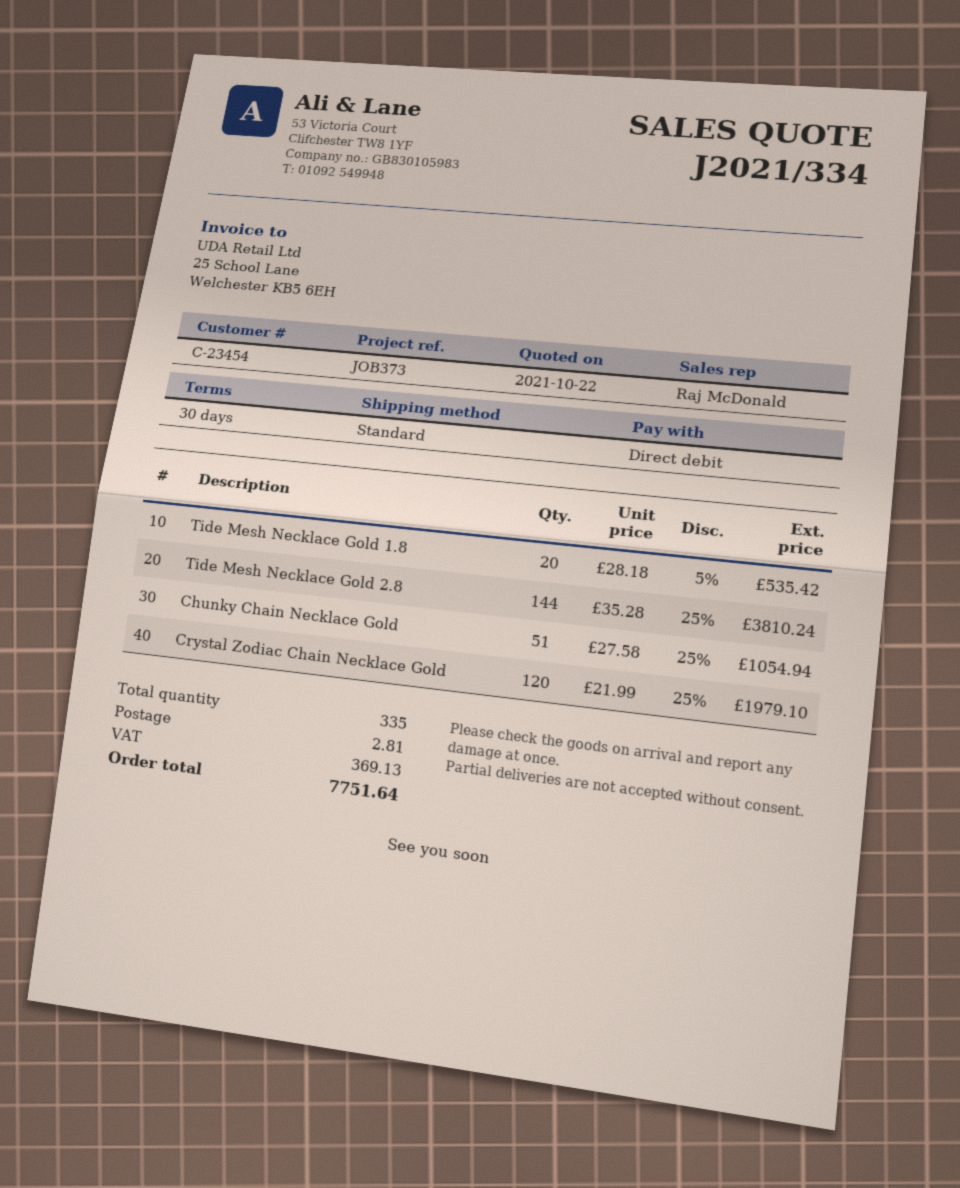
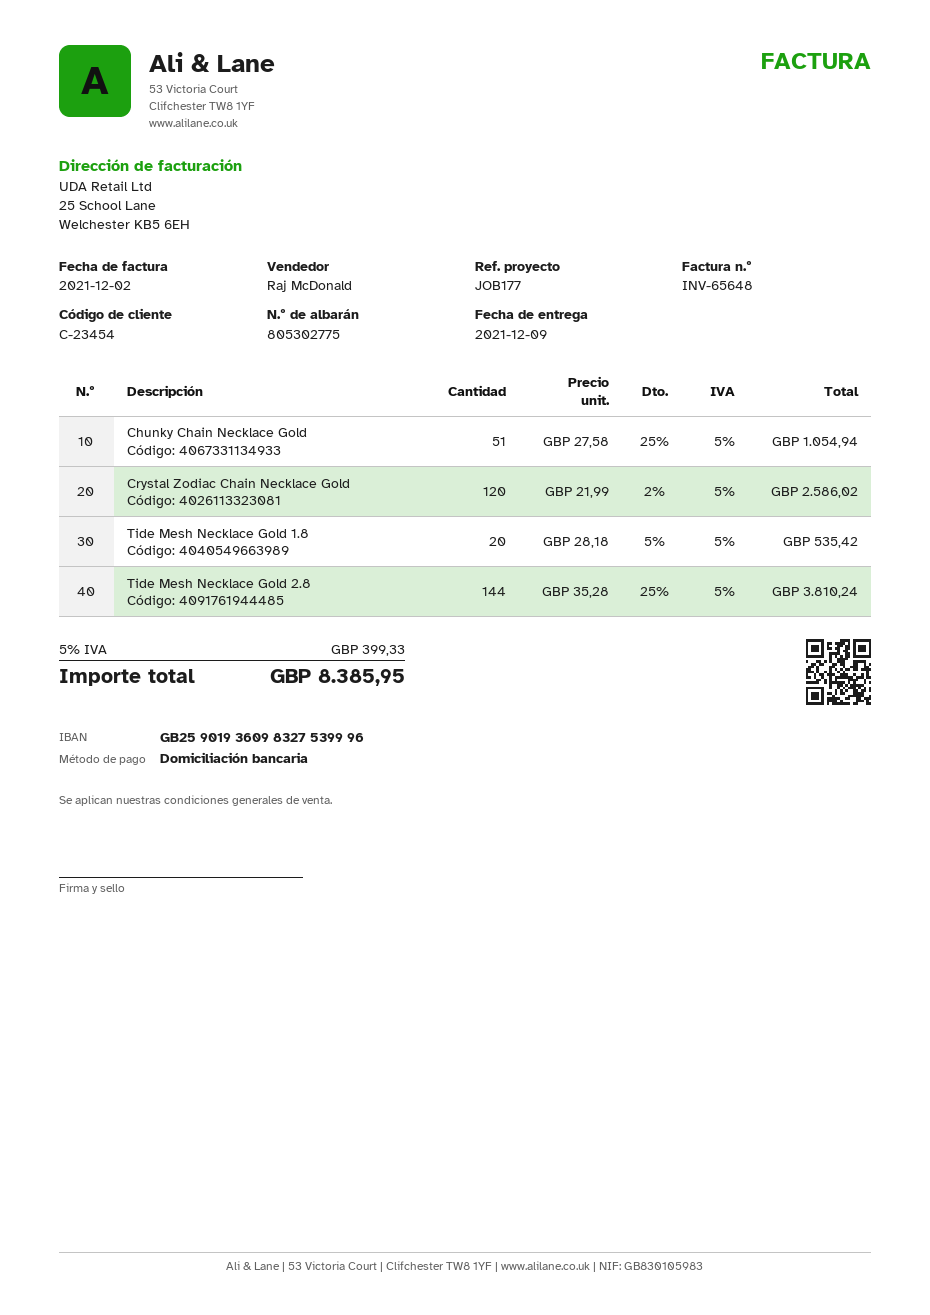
reference: JOB373 -> JOB177
Crystal Zodiac Chain Necklace Gold: 120 x 21.99 - 25% = 1979.10 -> 120 x 21.99 - 2% = 2586.02
shipping: 2.81 -> none
tax: 369.13 -> 399.33
total: 7751.64 -> 8385.95

